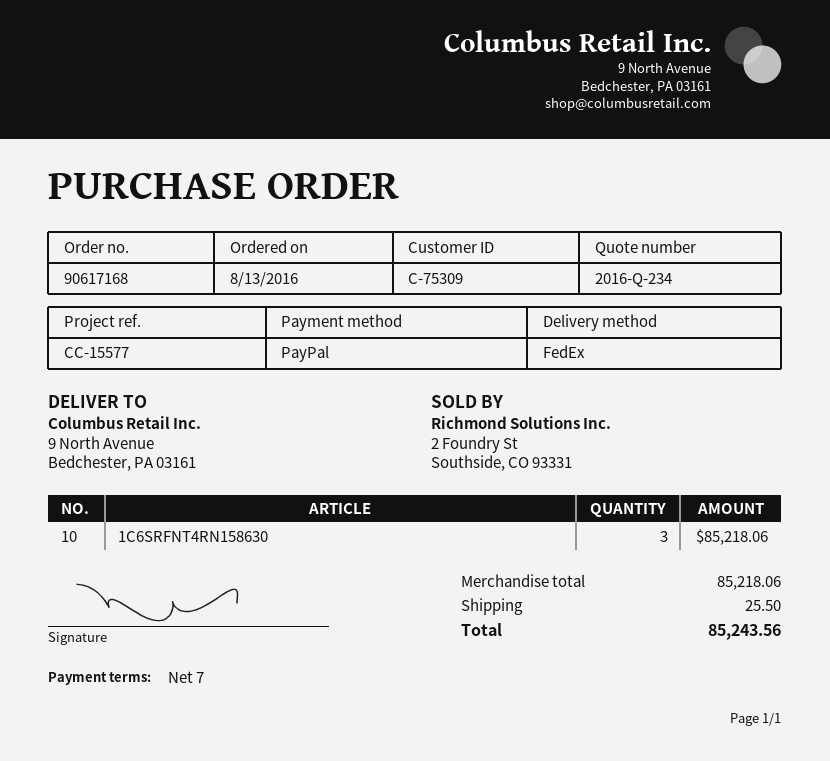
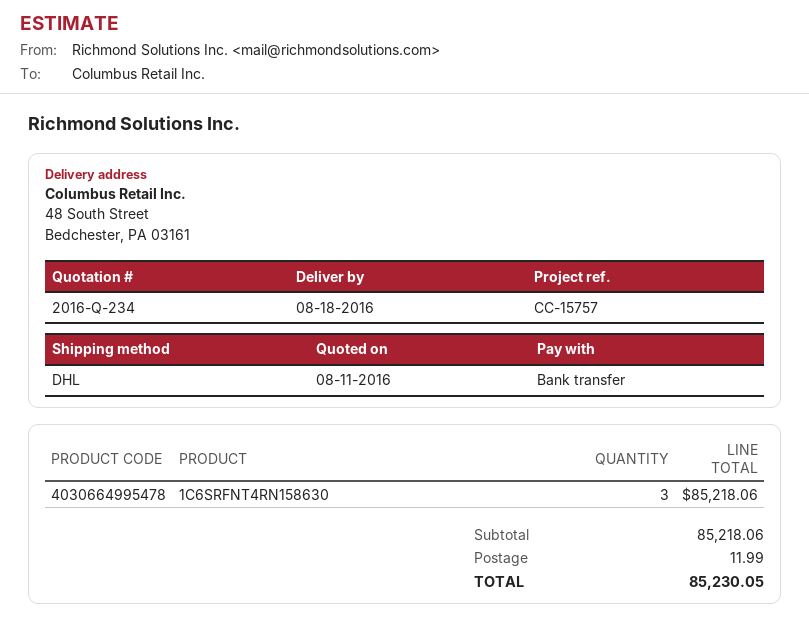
reference: CC-15577 -> CC-15757
payment method: PayPal -> bank transfer
shipping method: FedEx -> DHL
ship to: 9 North Avenue, Bedchester, PA 03161 -> 48 South Street, Bedchester, PA 03161
shipping: 25.50 -> 11.99
total: 85243.56 -> 85230.05

